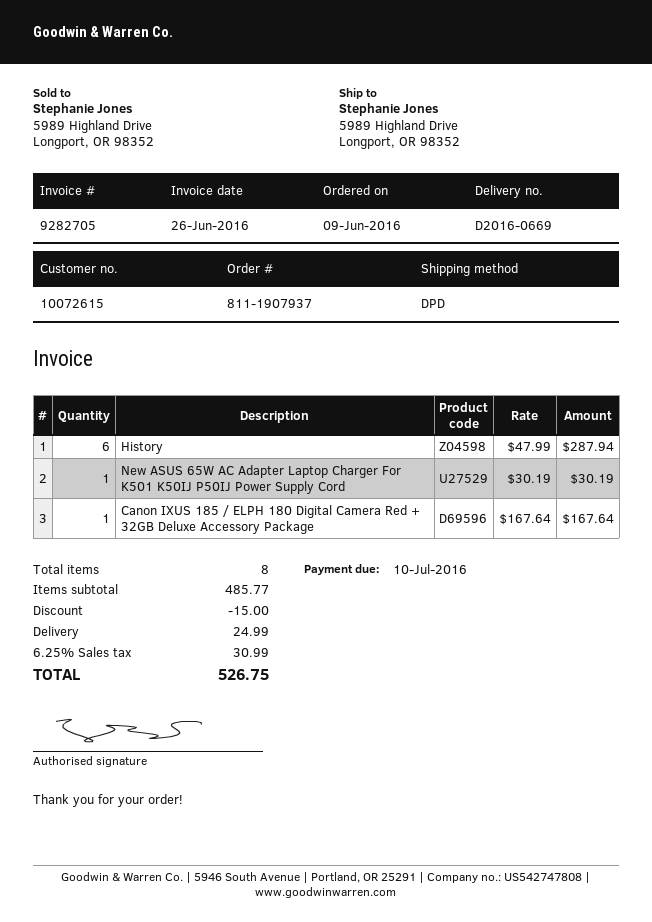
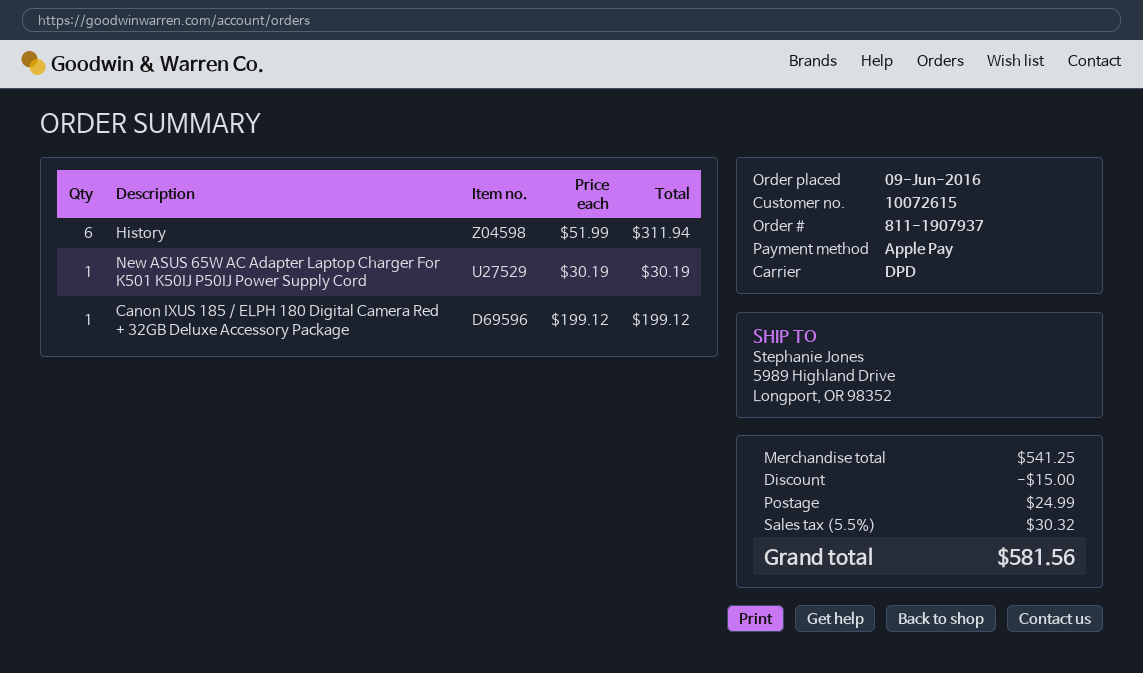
History: 6 x 47.99 = 287.94 -> 6 x 51.99 = 311.94
Canon IXUS 185 / ELPH 180 Digital Camera Red + 32GB Deluxe Accessory Package: 1 x 167.64 = 167.64 -> 1 x 199.12 = 199.12
subtotal: 485.77 -> 541.25
tax: 6.25% = 30.99 -> 5.5% = 30.32
total: 526.75 -> 581.56

